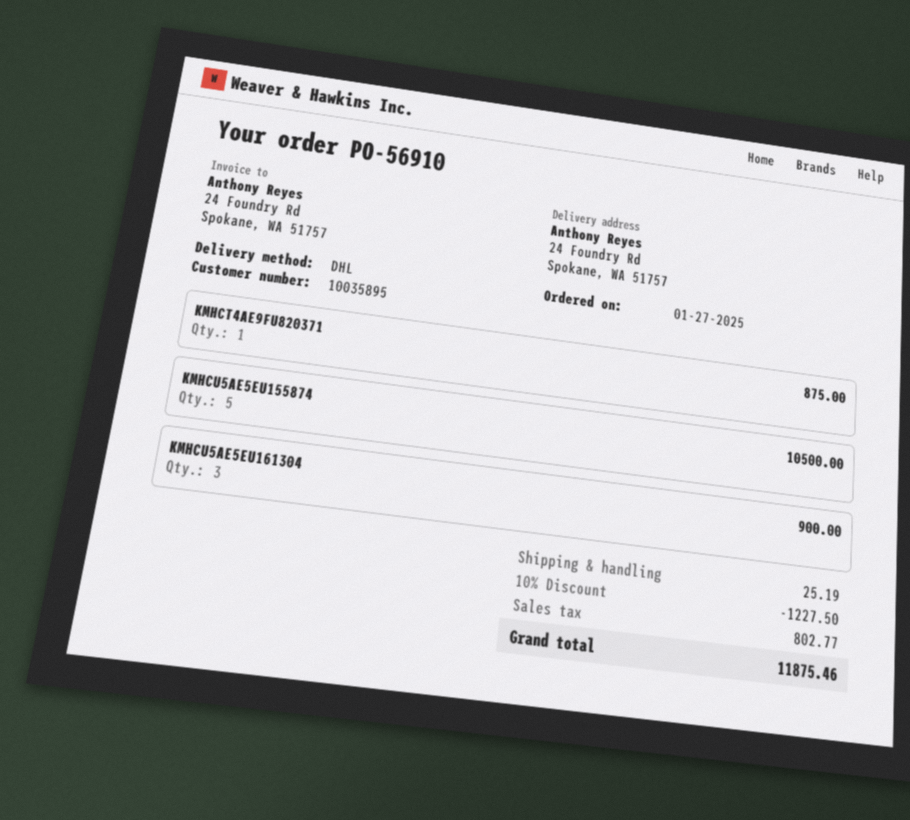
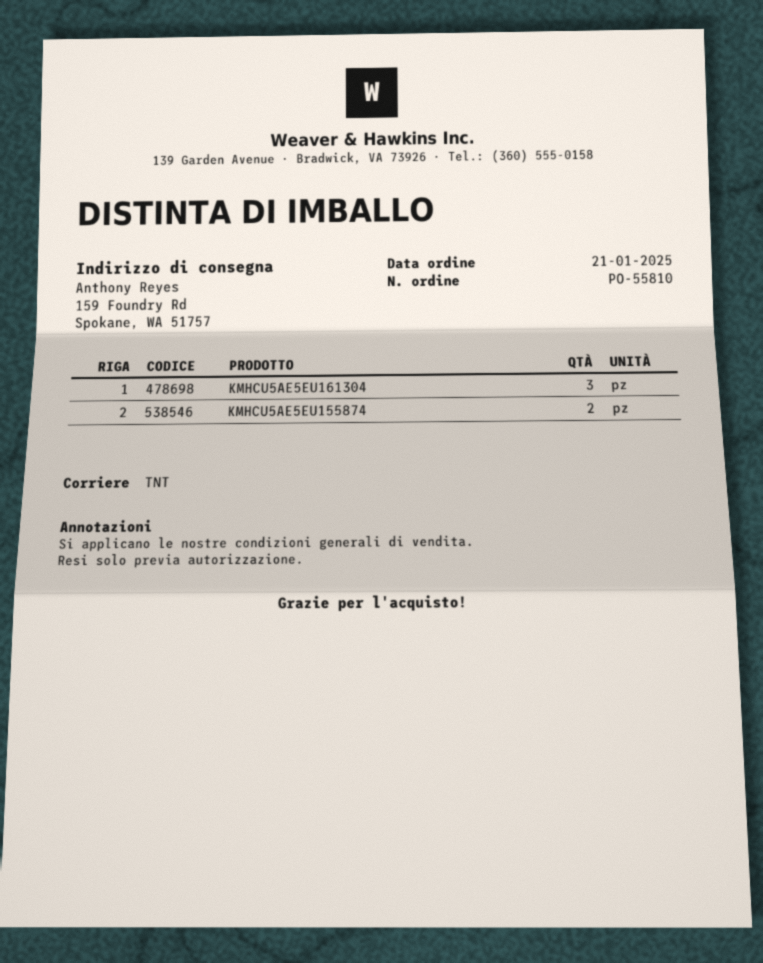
order number: PO-56910 -> PO-55810
order date: 2025-01-27 -> 2025-01-21
shipping method: DHL -> TNT
ship to: 24 Foundry Rd, Spokane, WA 51757 -> 159 Foundry Rd, Spokane, WA 51757
KMHCT4AE9FU820371: 1 -> none
KMHCU5AE5EU155874: 5 -> 2

